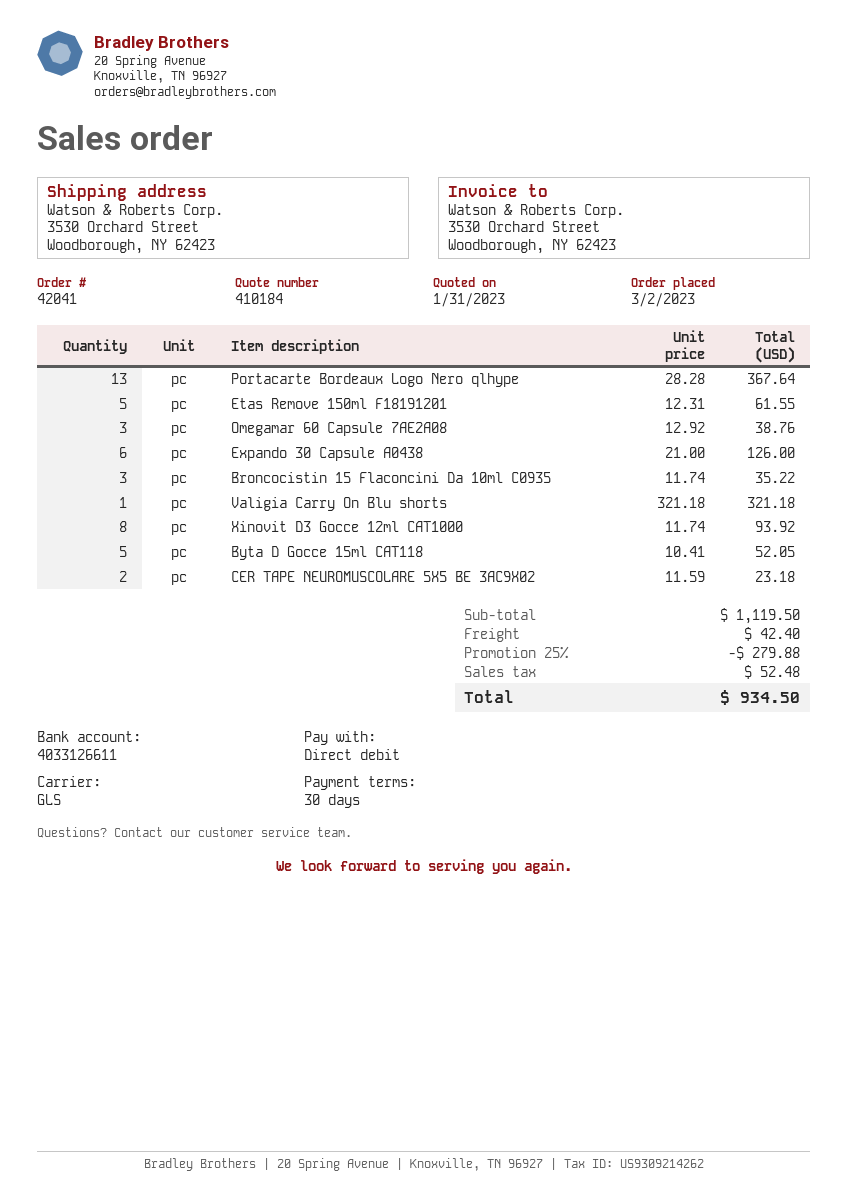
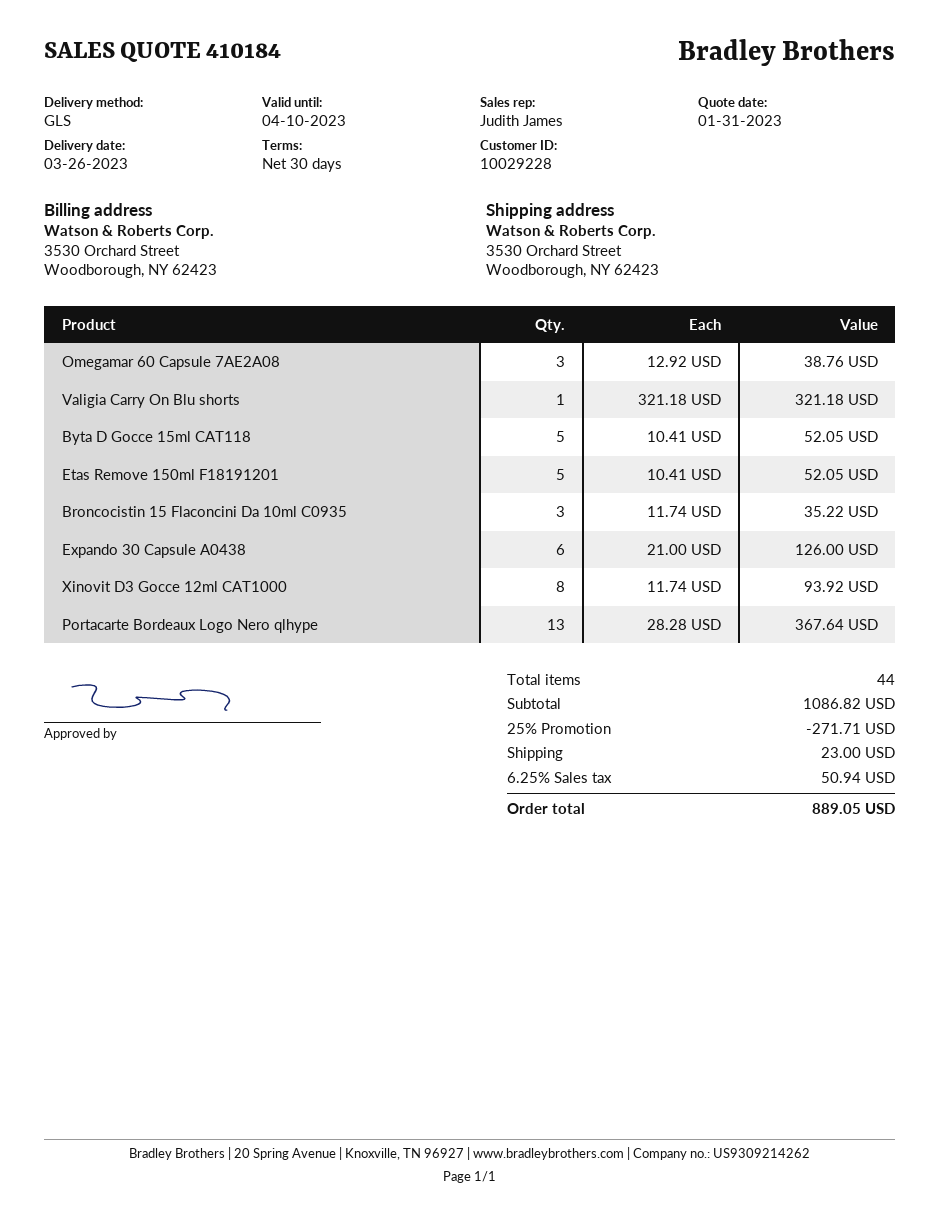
Etas Remove 150ml F18191201: 5 x 12.31 = 61.55 -> 5 x 10.41 = 52.05
CER TAPE NEUROMUSCOLARE 5X5 BE 3AC9X02: 2 x 11.59 = 23.18 -> none
subtotal: 1119.50 -> 1086.82
discount: 25% = 279.88 -> 25% = 271.71
shipping: 42.40 -> 23.00
tax: 52.48 -> 50.94
total: 934.50 -> 889.05

